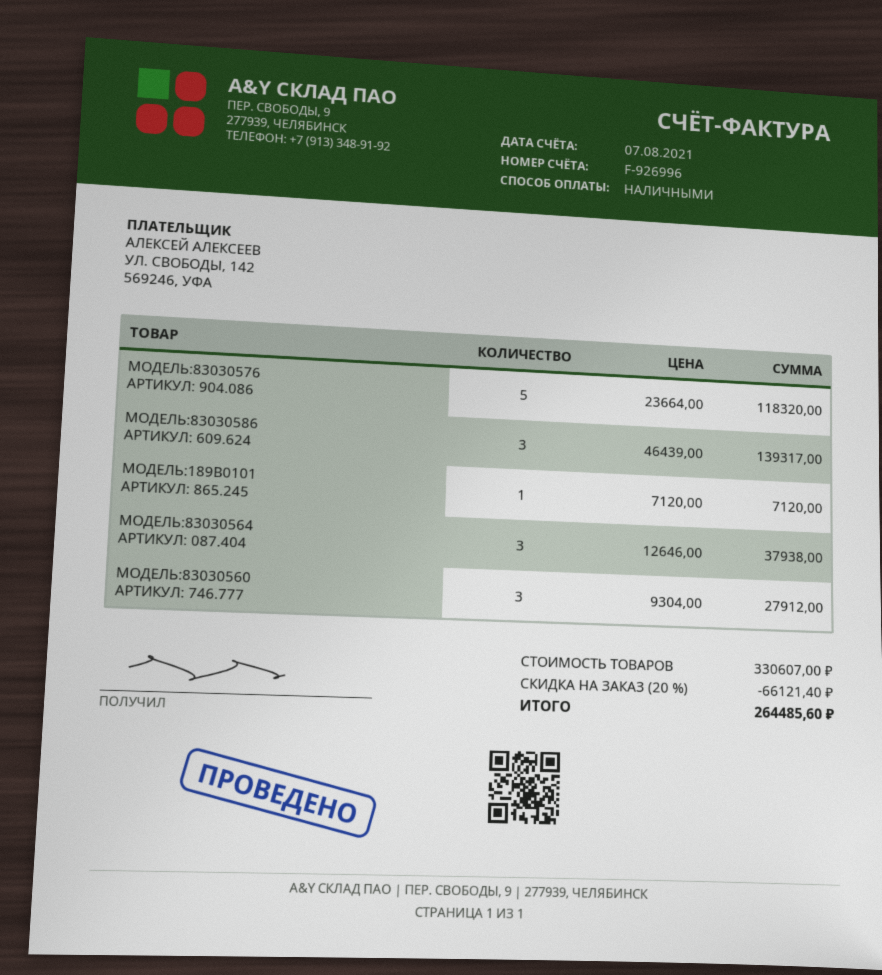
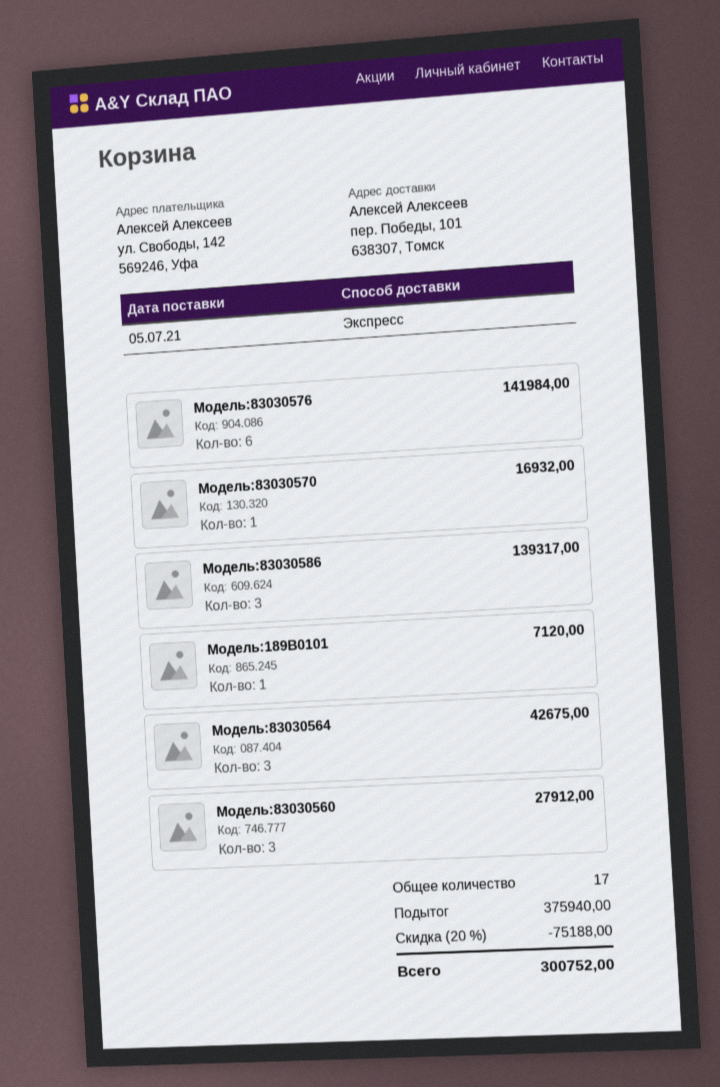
МОДЕЛЬ:83030576: 5 for 118320.00 -> 6 for 141984.00
МОДЕЛЬ:83030564: 3 for 37938.00 -> 3 for 42675.00
Модель:83030570: none -> 1 for 16932.00
subtotal: 330607.00 -> 375940.00
discount: 20% = 66121.40 -> 20% = 75188.00
total: 264485.60 -> 300752.00

